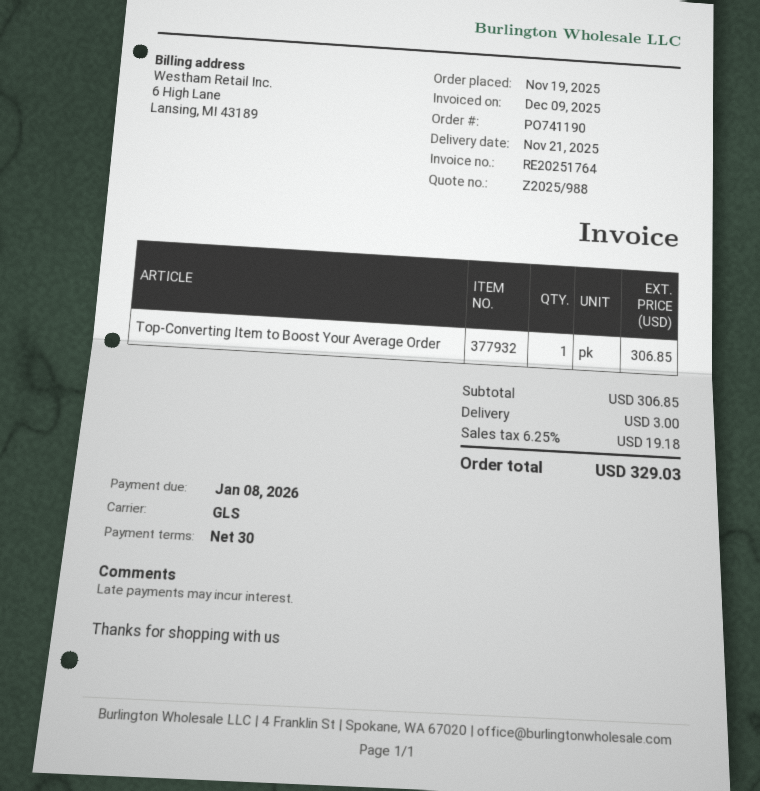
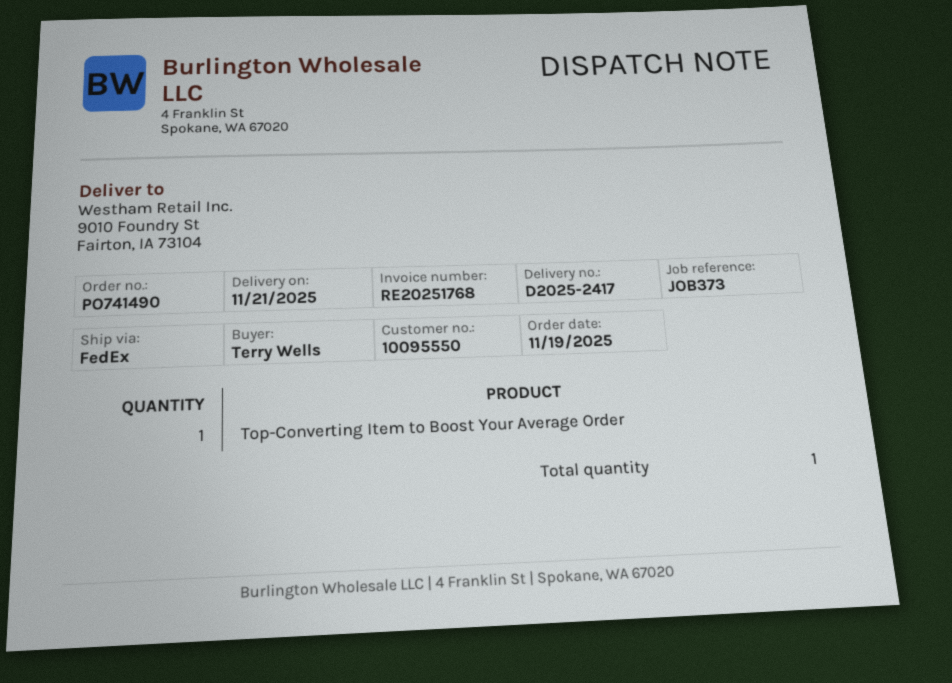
order number: PO741190 -> PO741490
invoice number: RE20251764 -> RE20251768
shipping method: GLS -> FedEx

